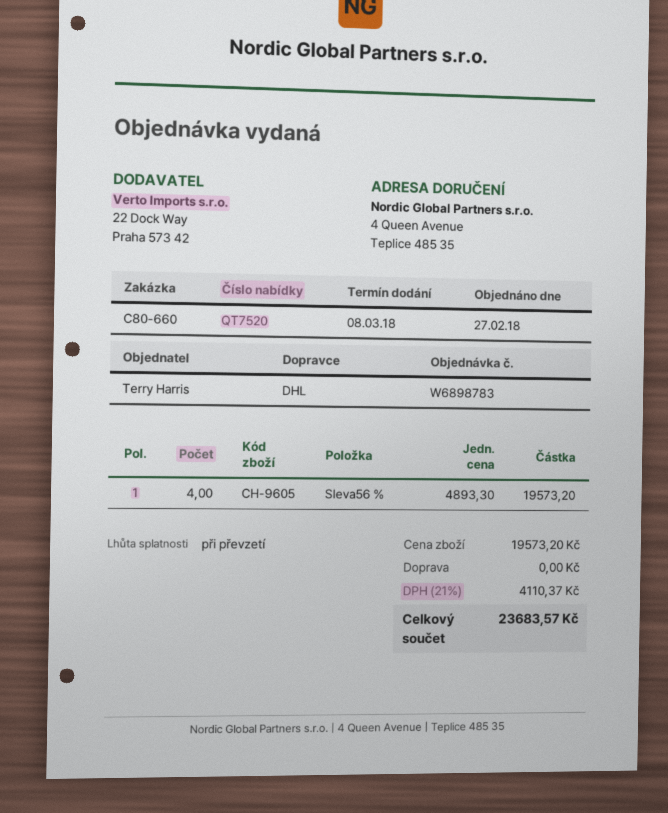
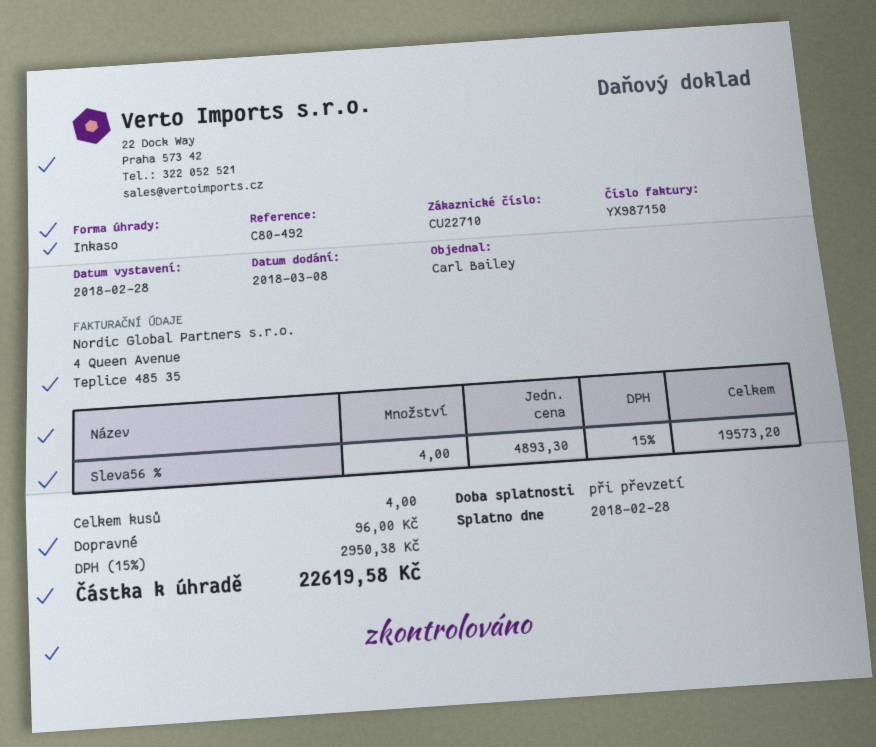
reference: C80-660 -> C80-492
ordered by: Terry Harris -> Carl Bailey
shipping: 0.00 -> 96.00
tax: 21% = 4110.37 -> 15% = 2950.38
total: 23683.57 -> 22619.58

